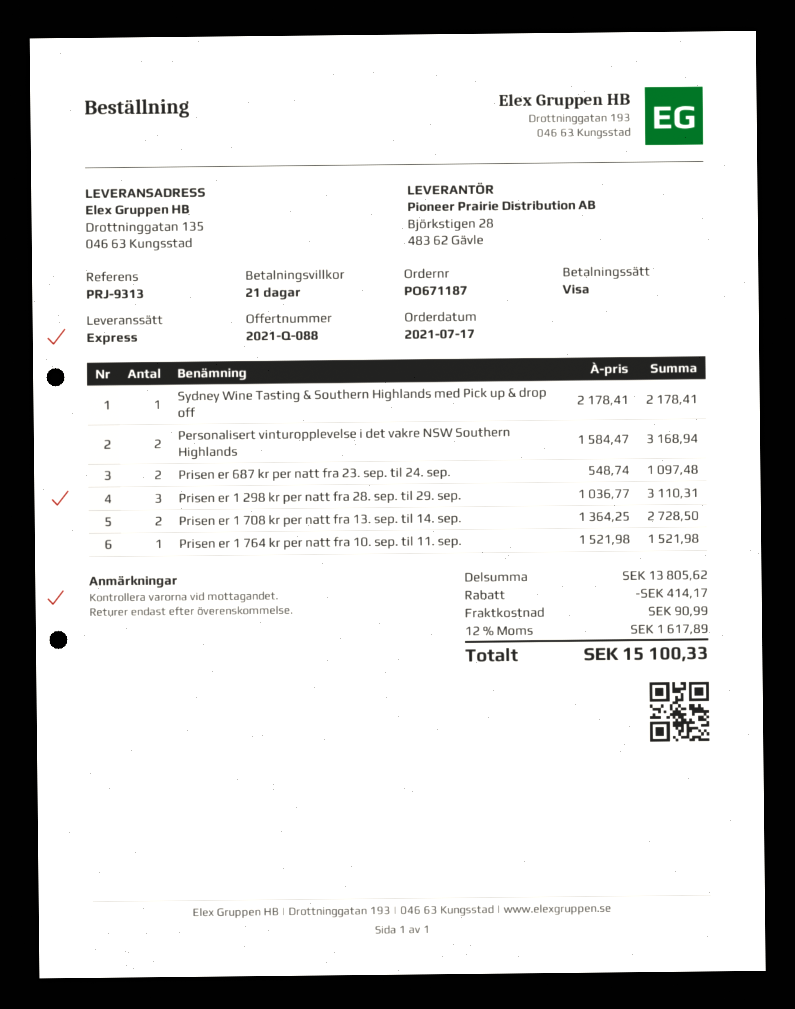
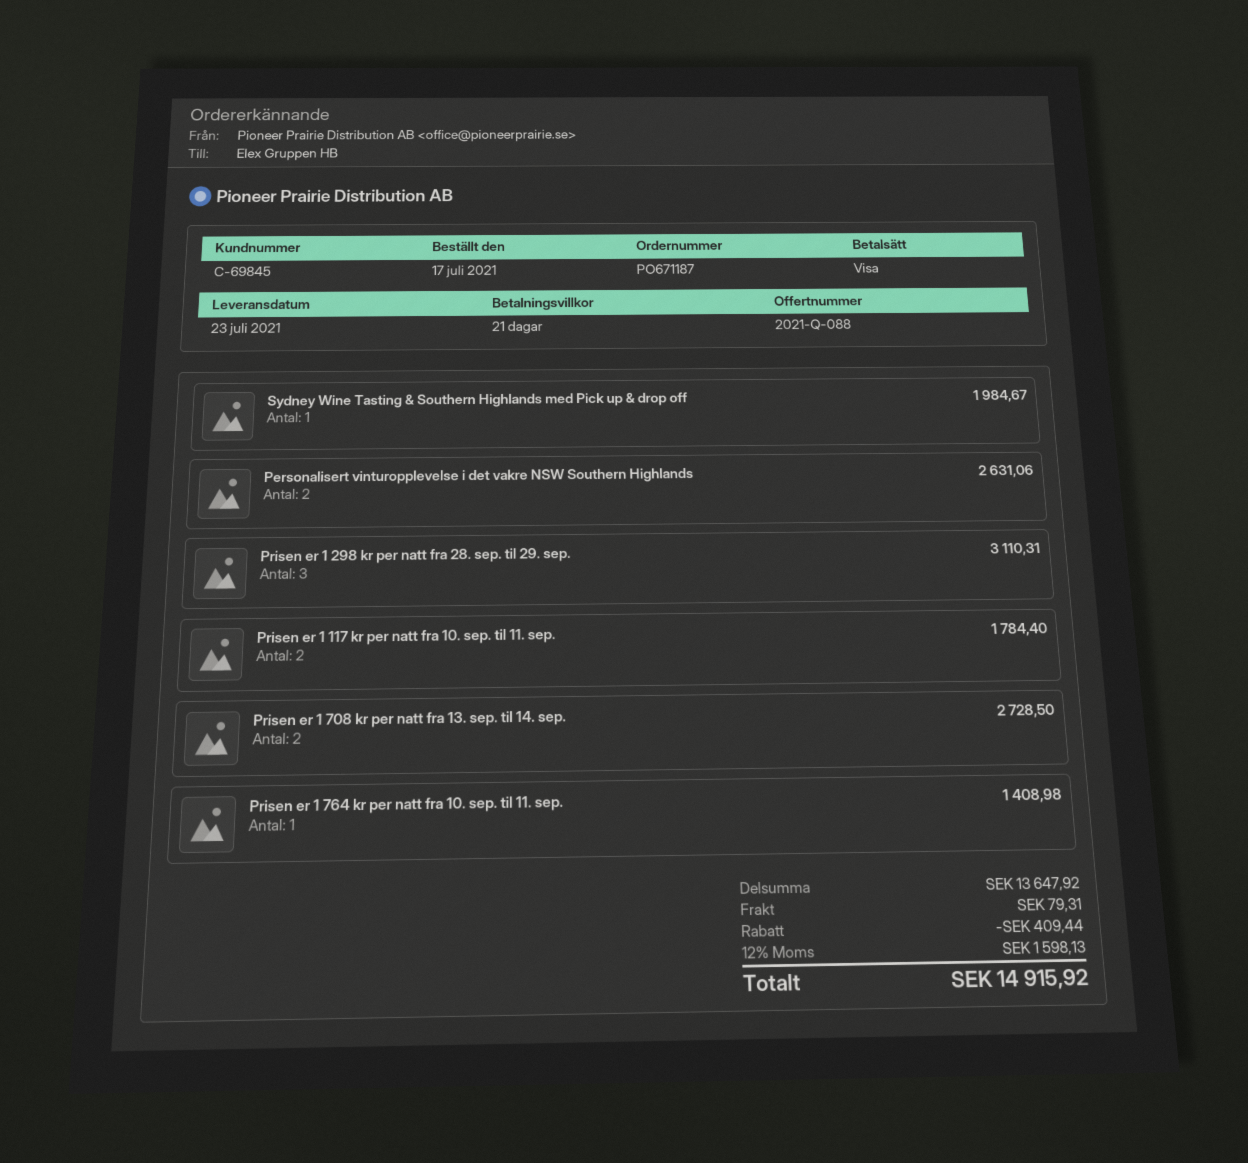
Sydney Wine Tasting & Southern Highlands med Pick up & drop off: 1 for 2178.41 -> 1 for 1984.67
Personalisert vinturopplevelse i det vakre NSW Southern Highlands: 2 for 3168.94 -> 2 for 2631.06
Prisen er 687 kr per natt fra 23. sep. til 24. sep.: 2 for 1097.48 -> none
Prisen er 1 764 kr per natt fra 10. sep. til 11. sep.: 1 for 1521.98 -> 1 for 1408.98
Prisen er 1 117 kr per natt fra 10. sep. til 11. sep.: none -> 2 for 1784.40
subtotal: 13805.62 -> 13647.92
discount: 414.17 -> 409.44
shipping: 90.99 -> 79.31
tax: 12% = 1617.89 -> 12% = 1598.13
total: 15100.33 -> 14915.92

